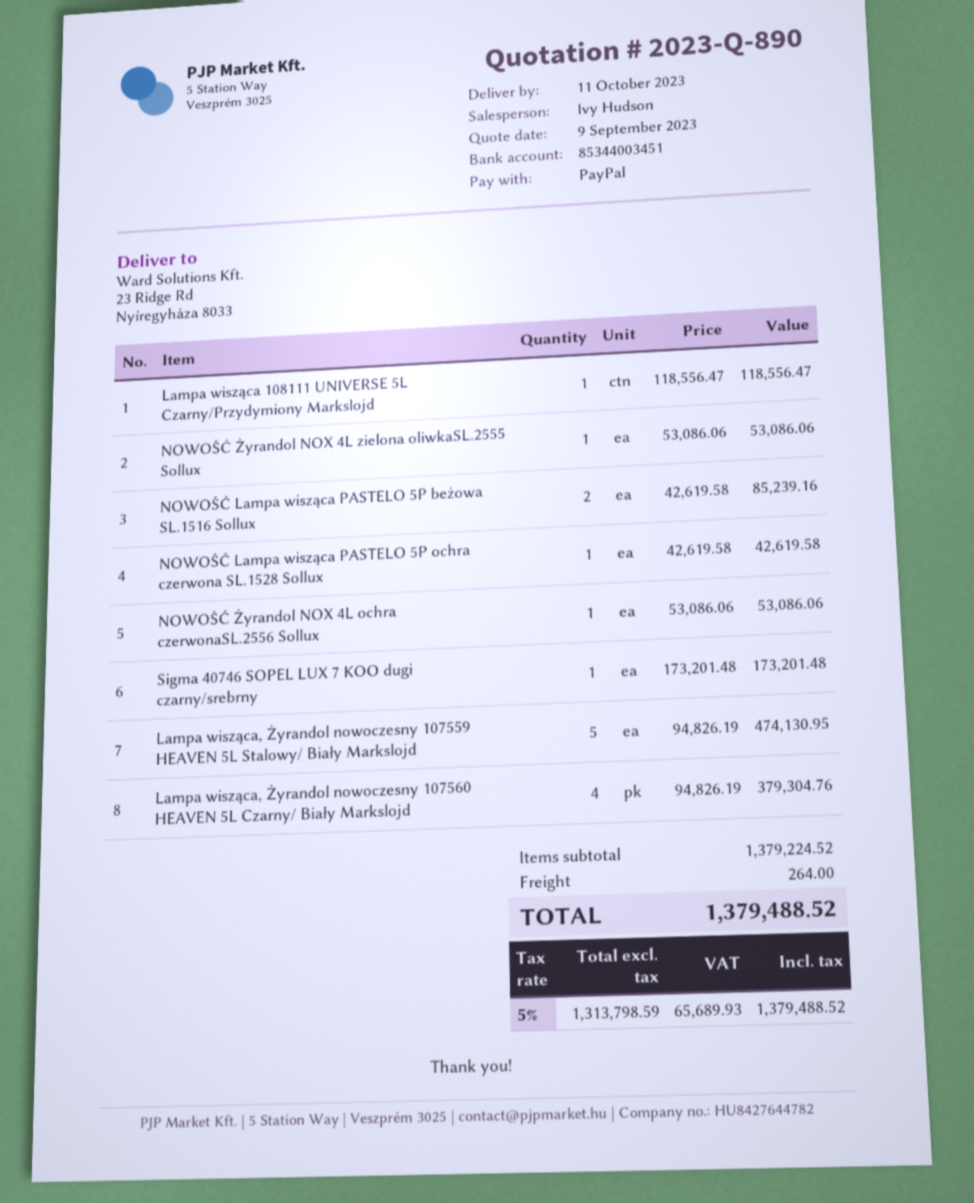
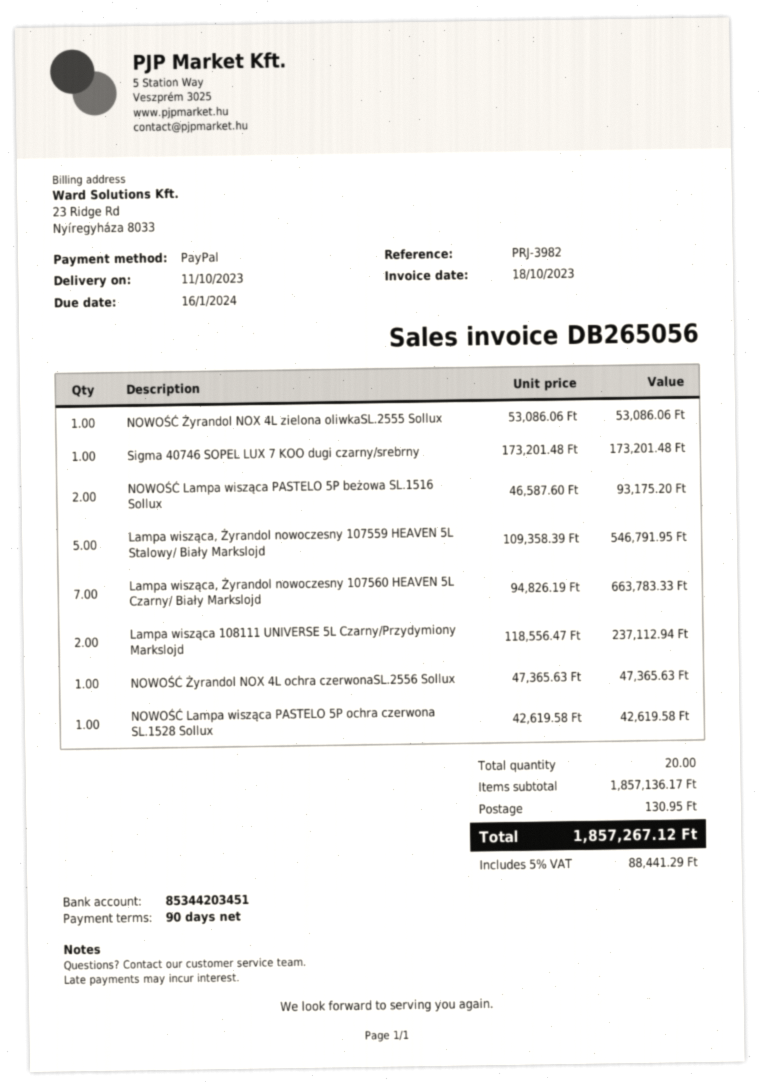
bank account: 85344003451 -> 85344203451
Lampa wisząca 108111 UNIVERSE 5L Czarny/Przydymiony Markslojd: 1 x 118556.47 = 118556.47 -> 2 x 118556.47 = 237112.94
NOWOŚĆ Lampa wisząca PASTELO 5P beżowa SL.1516 Sollux: 2 x 42619.58 = 85239.16 -> 2 x 46587.60 = 93175.20
NOWOŚĆ Żyrandol NOX 4L ochra czerwonaSL.2556 Sollux: 1 x 53086.06 = 53086.06 -> 1 x 47365.63 = 47365.63
Lampa wisząca, Żyrandol nowoczesny 107559 HEAVEN 5L Stalowy/ Biały Markslojd: 5 x 94826.19 = 474130.95 -> 5 x 109358.39 = 546791.95
Lampa wisząca, Żyrandol nowoczesny 107560 HEAVEN 5L Czarny/ Biały Markslojd: 4 x 94826.19 = 379304.76 -> 7 x 94826.19 = 663783.33
subtotal: 1379224.52 -> 1857136.17
shipping: 264.00 -> 130.95
tax: 5% = 65689.93 -> 5% = 88441.29
total: 1379488.52 -> 1857267.12

